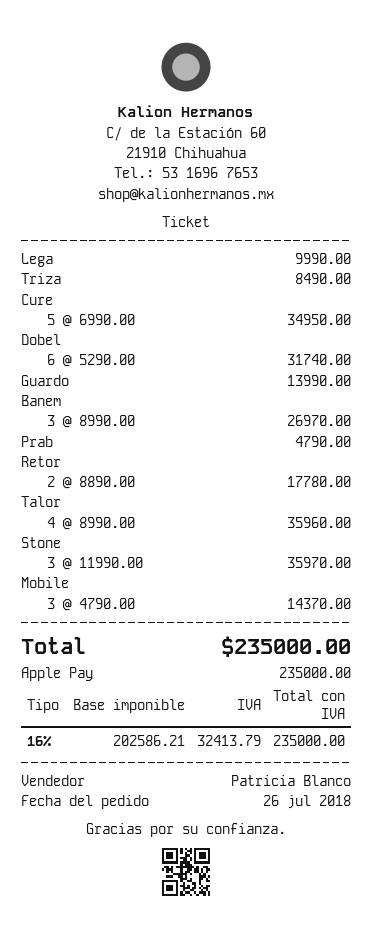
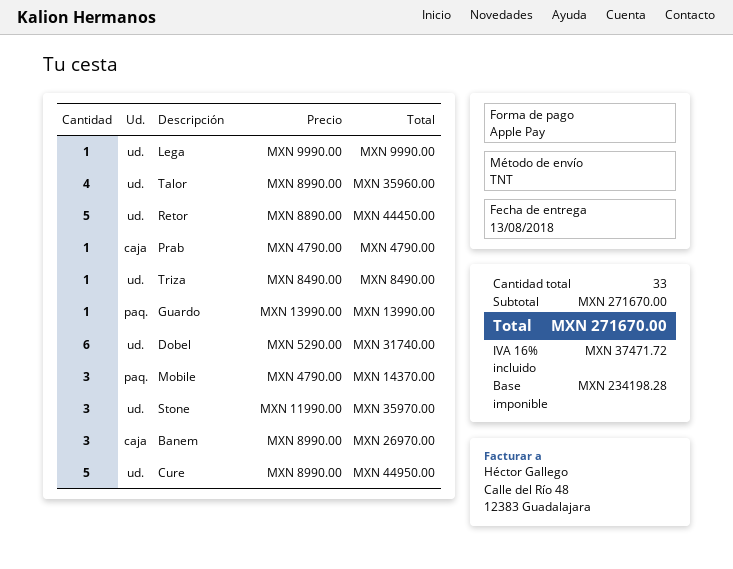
Cure: 5 x 6990.00 = 34950.00 -> 5 x 8990.00 = 44950.00
Retor: 2 x 8890.00 = 17780.00 -> 5 x 8890.00 = 44450.00
net: 202586.21 -> 234198.28
tax: 16% = 32413.79 -> 16% = 37471.72
total: 235000.00 -> 271670.00

